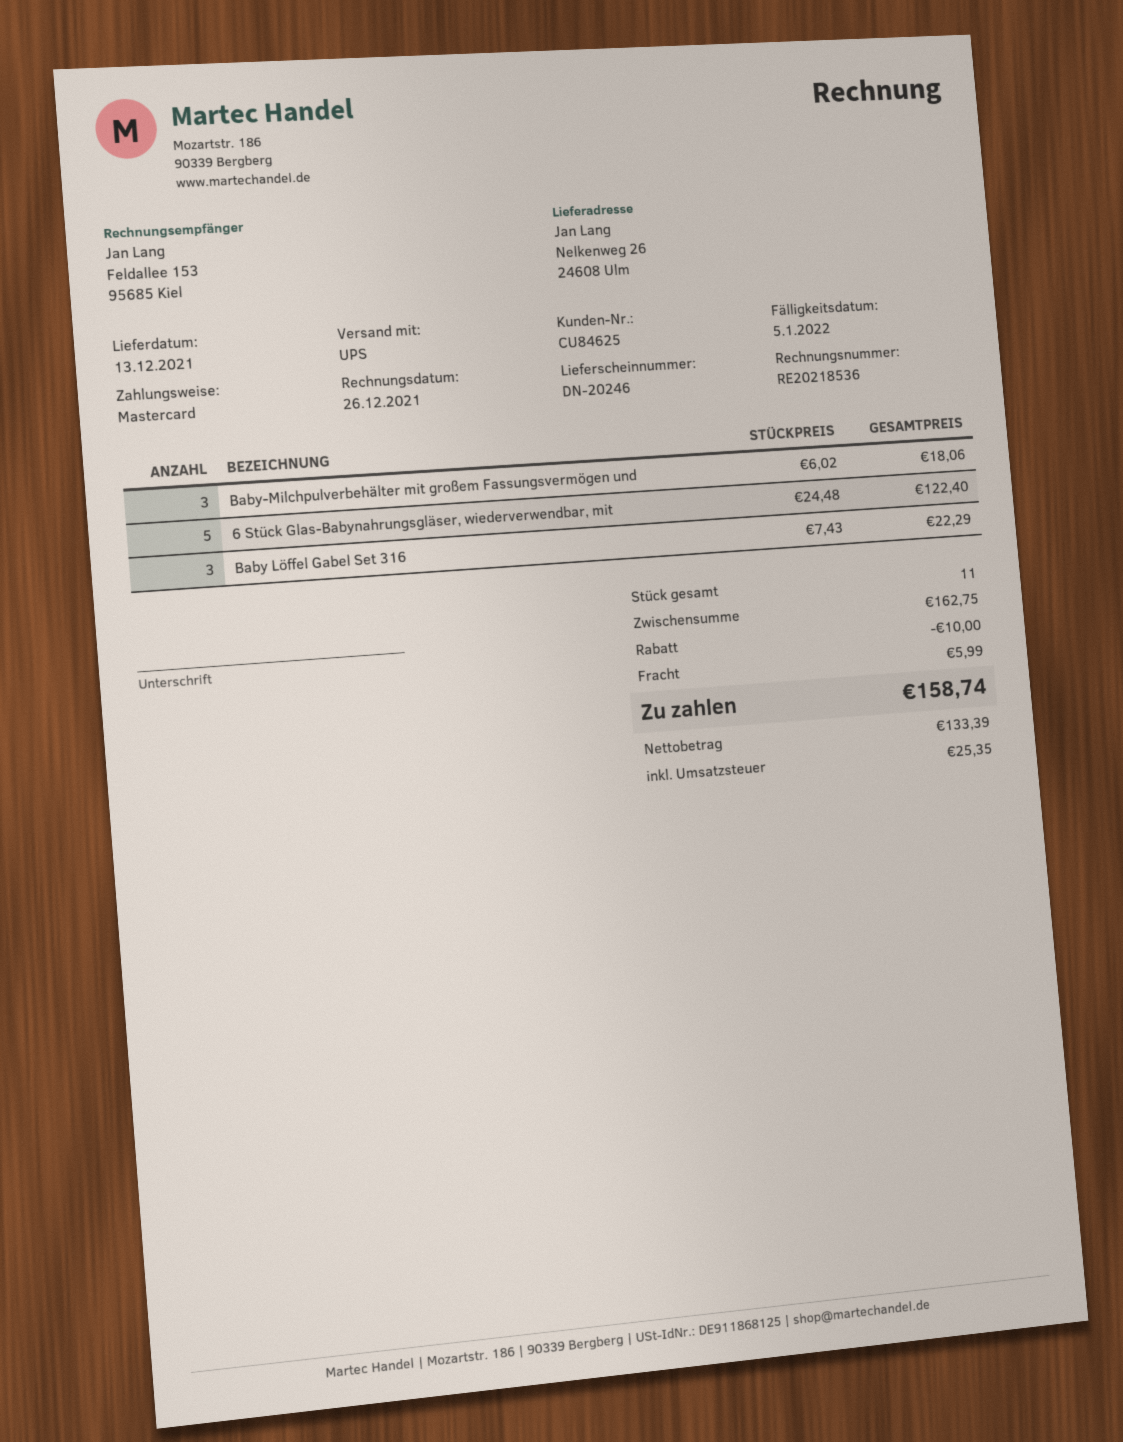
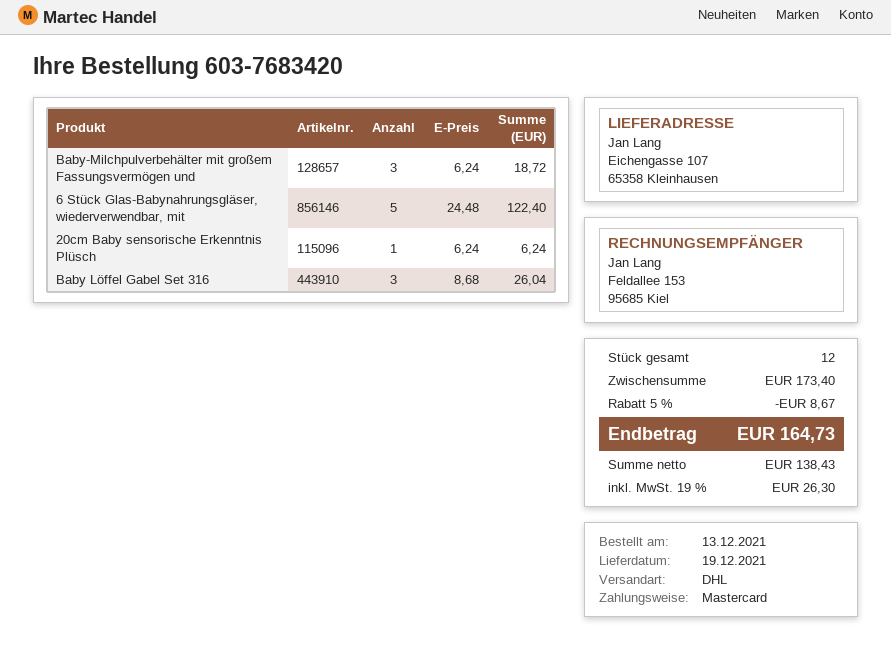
delivery date: 2021-12-13 -> 2021-12-19
shipping method: UPS -> DHL
ship to: Nelkenweg 26, 24608 Ulm -> Eichengasse 107, 65358 Kleinhausen
Baby-Milchpulverbehälter mit großem Fassungsvermögen und: 3 x 6.02 = 18.06 -> 3 x 6.24 = 18.72
Baby Löffel Gabel Set 316: 3 x 7.43 = 22.29 -> 3 x 8.68 = 26.04
20cm Baby sensorische Erkenntnis Plüsch: none -> 1 x 6.24 = 6.24
total quantity: 11 -> 12
subtotal: 162.75 -> 173.40
discount: 10.00 -> 8.67
shipping: 5.99 -> none
net: 133.39 -> 138.43
tax: 25.35 -> 26.30
total: 158.74 -> 164.73

